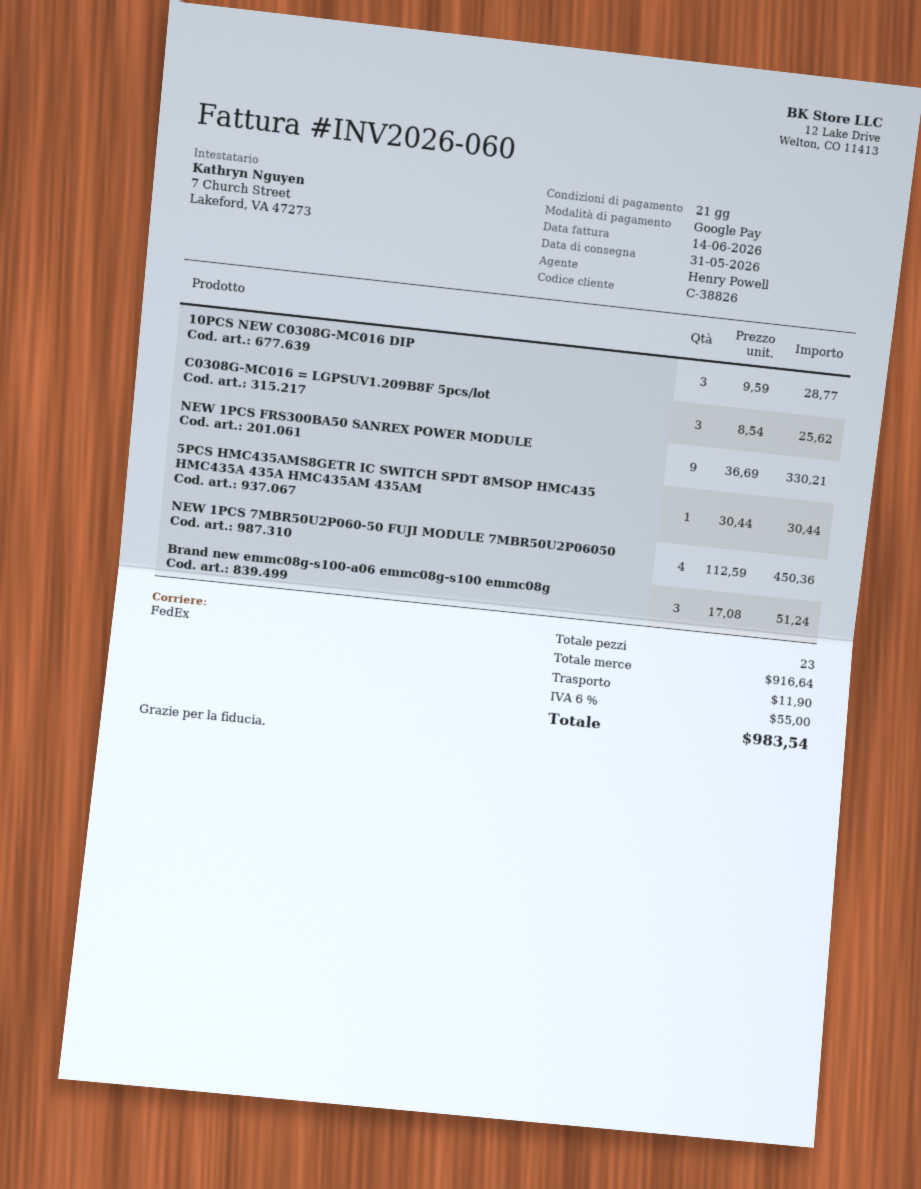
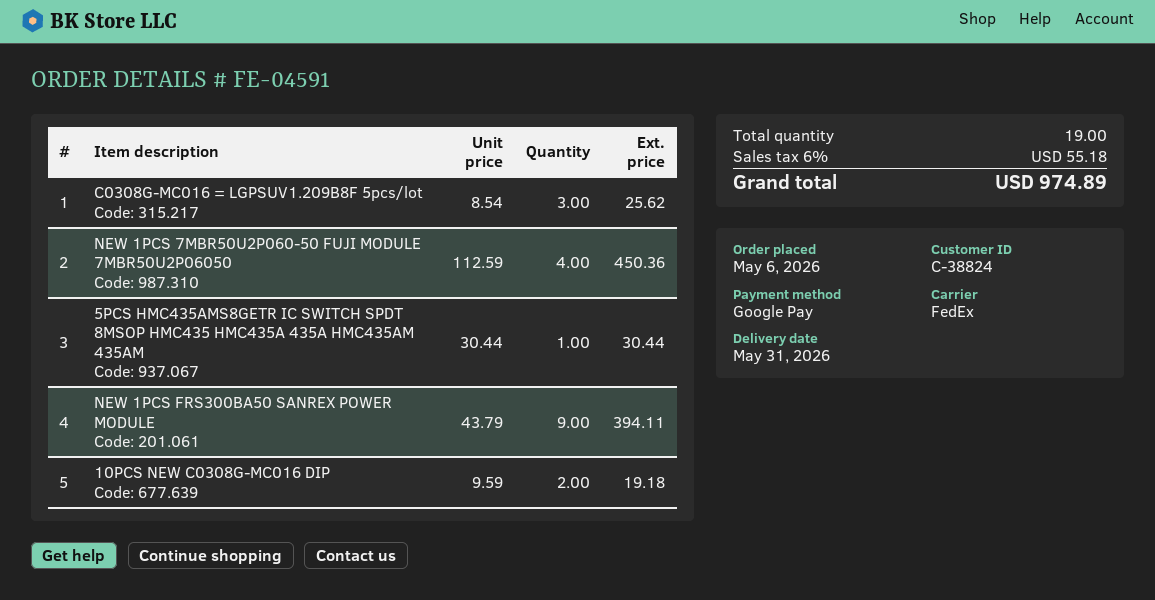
customer number: C-38826 -> C-38824
10PCS NEW C0308G-MC016 DIP: 3 x 9.59 = 28.77 -> 2 x 9.59 = 19.18
NEW 1PCS FRS300BA50 SANREX POWER MODULE: 9 x 36.69 = 330.21 -> 9 x 43.79 = 394.11
Brand new emmc08g-s100-a06 emmc08g-s100 emmc08g: 3 x 17.08 = 51.24 -> none
total quantity: 23 -> 19
shipping: 11.90 -> none
tax: 6% = 55.00 -> 6% = 55.18
total: 983.54 -> 974.89

